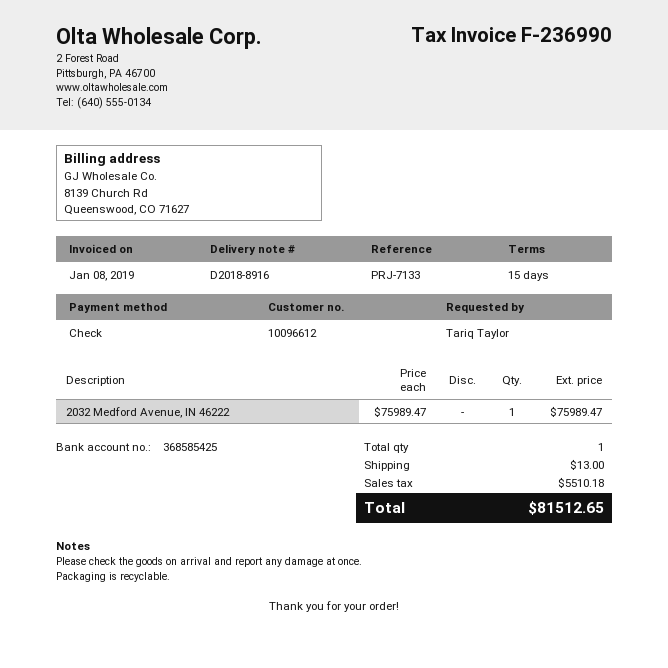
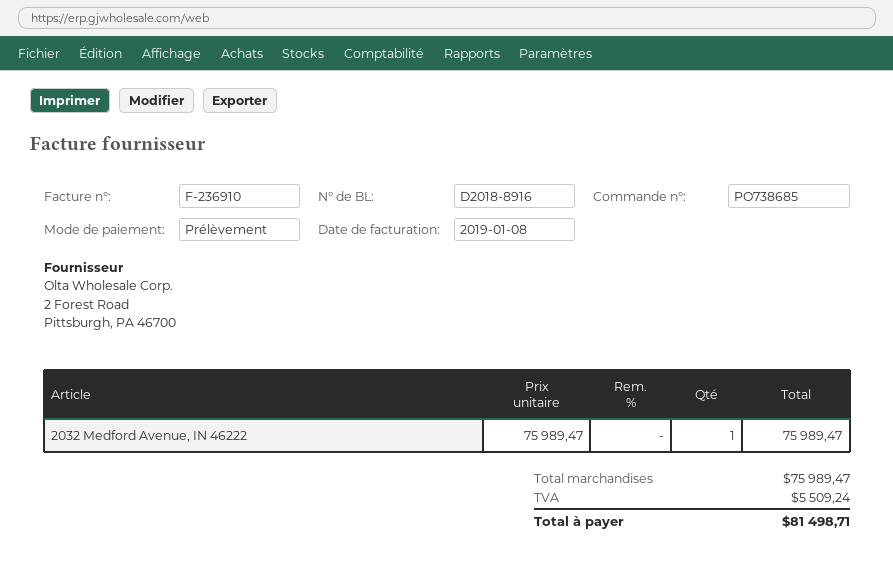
invoice number: F-236990 -> F-236910
payment method: cheque -> direct debit
shipping: 13.00 -> none
tax: 5510.18 -> 5509.24
total: 81512.65 -> 81498.71

